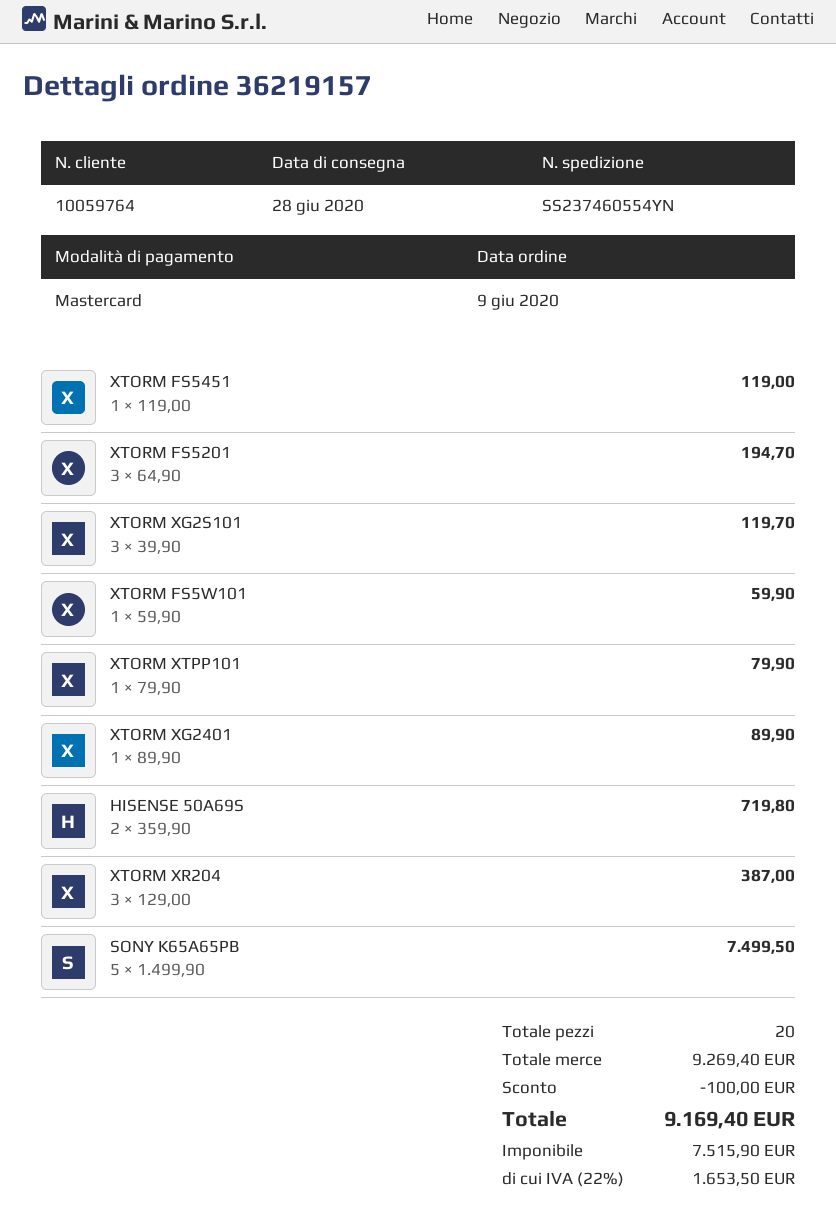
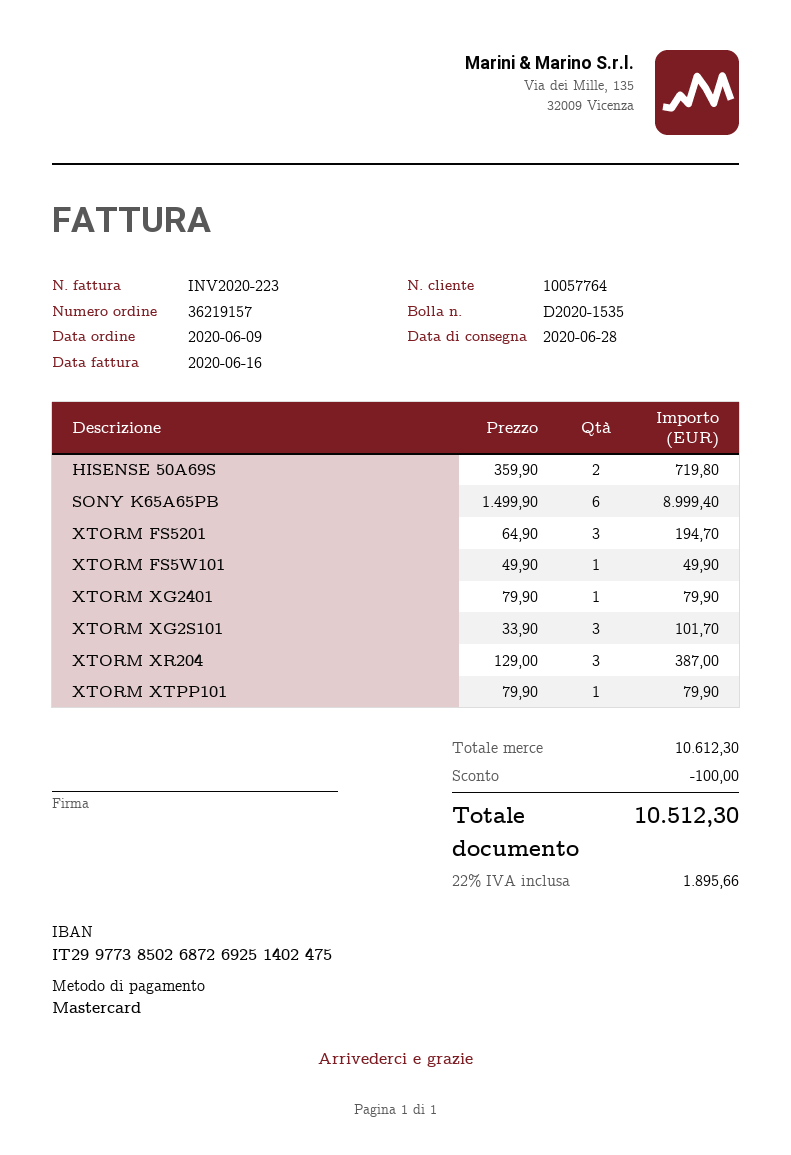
customer number: 10059764 -> 10057764
XTORM FS5451: 1 x 119.00 = 119.00 -> none
XTORM XG2S101: 3 x 39.90 = 119.70 -> 3 x 33.90 = 101.70
XTORM FS5W101: 1 x 59.90 = 59.90 -> 1 x 49.90 = 49.90
XTORM XG2401: 1 x 89.90 = 89.90 -> 1 x 79.90 = 79.90
SONY K65A65PB: 5 x 1499.90 = 7499.50 -> 6 x 1499.90 = 8999.40
subtotal: 9269.40 -> 10612.30
tax: 22% = 1653.50 -> 22% = 1895.66
total: 9169.40 -> 10512.30

